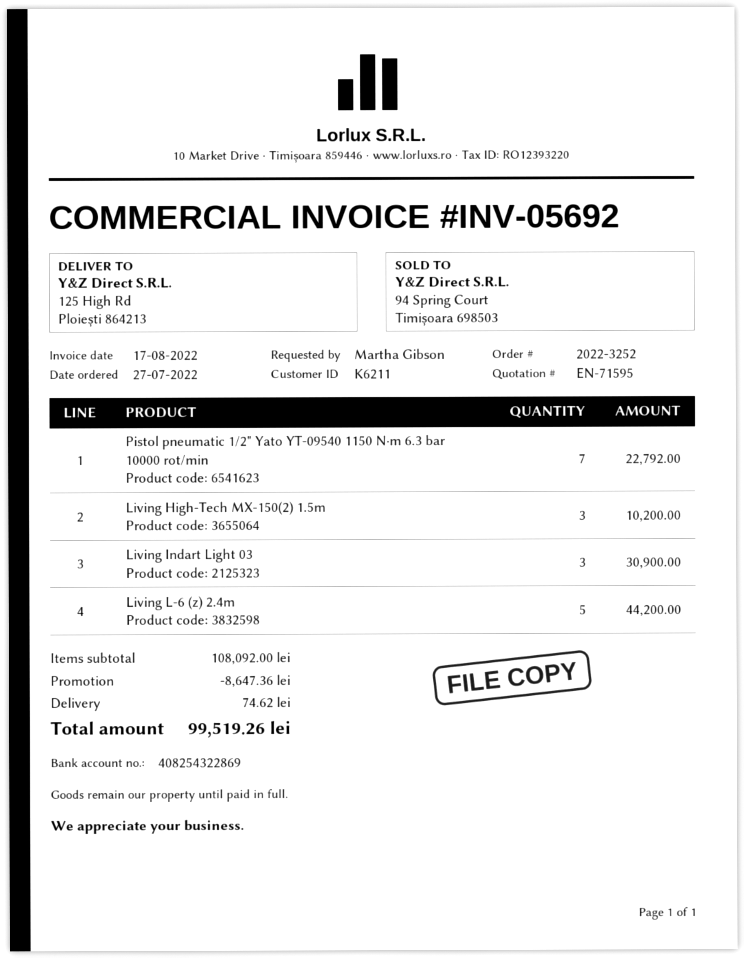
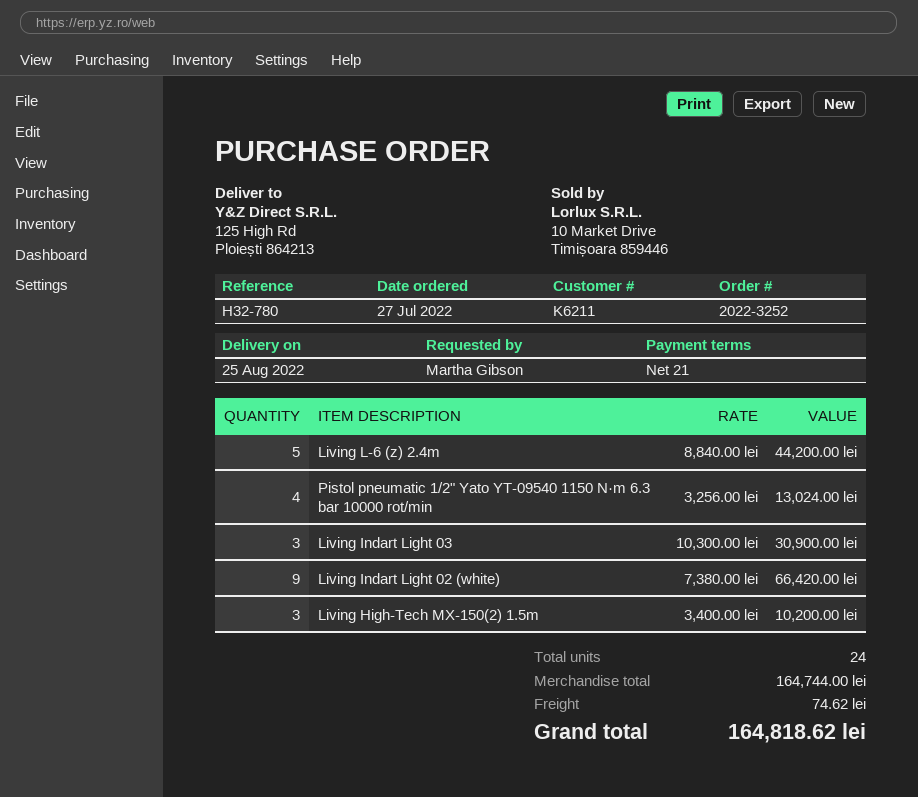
Pistol pneumatic 1/2" Yato YT-09540 1150 N·m 6.3 bar 10000 rot/min: 7 for 22792.00 -> 4 for 13024.00
Living Indart Light 02 (white): none -> 9 for 66420.00
subtotal: 108092.00 -> 164744.00
discount: 8647.36 -> none
total: 99519.26 -> 164818.62

